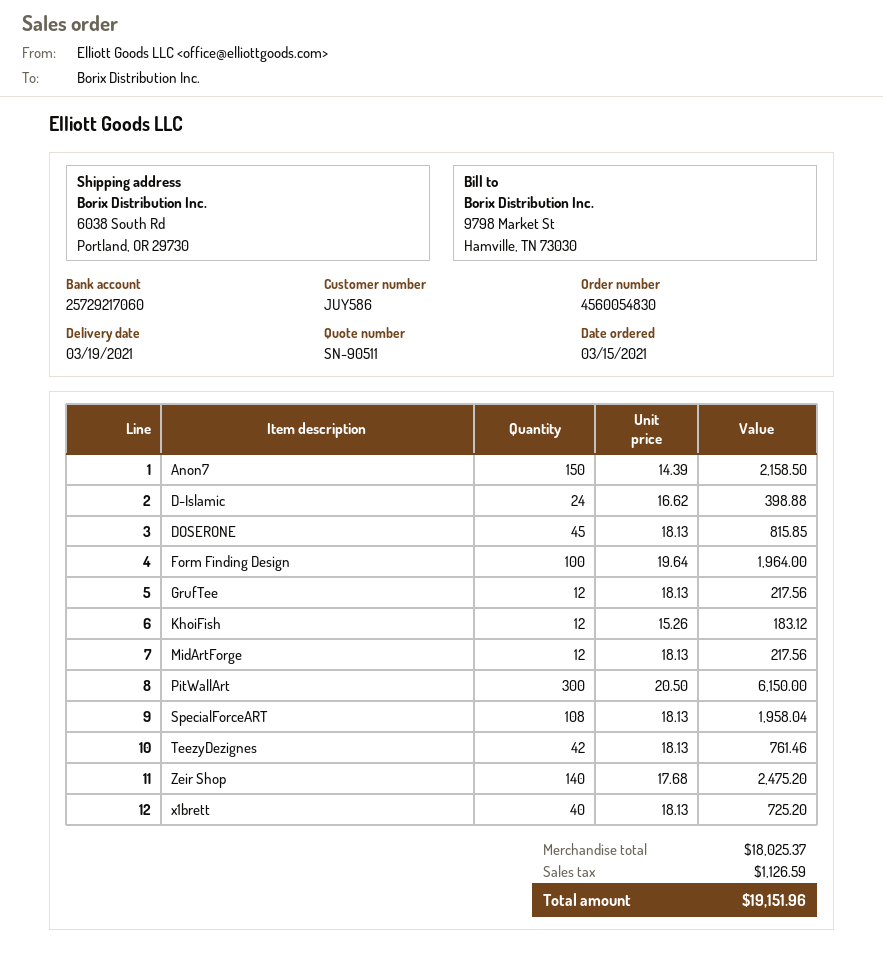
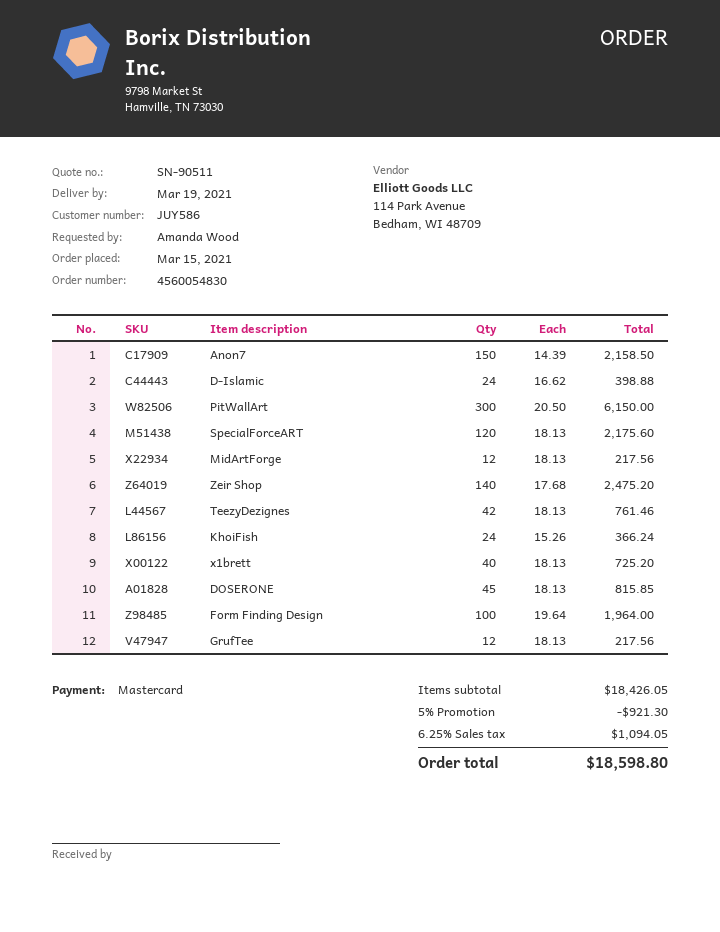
KhoiFish: 12 x 15.26 = 183.12 -> 24 x 15.26 = 366.24
SpecialForceART: 108 x 18.13 = 1958.04 -> 120 x 18.13 = 2175.60
subtotal: 18025.37 -> 18426.05
discount: none -> 5% = 921.30
tax: 1126.59 -> 1094.05
total: 19151.96 -> 18598.80

